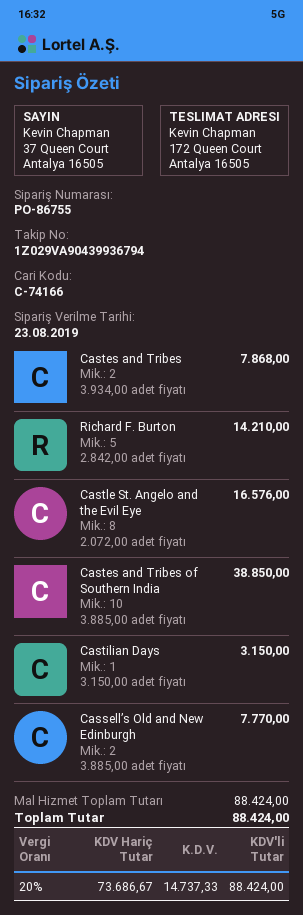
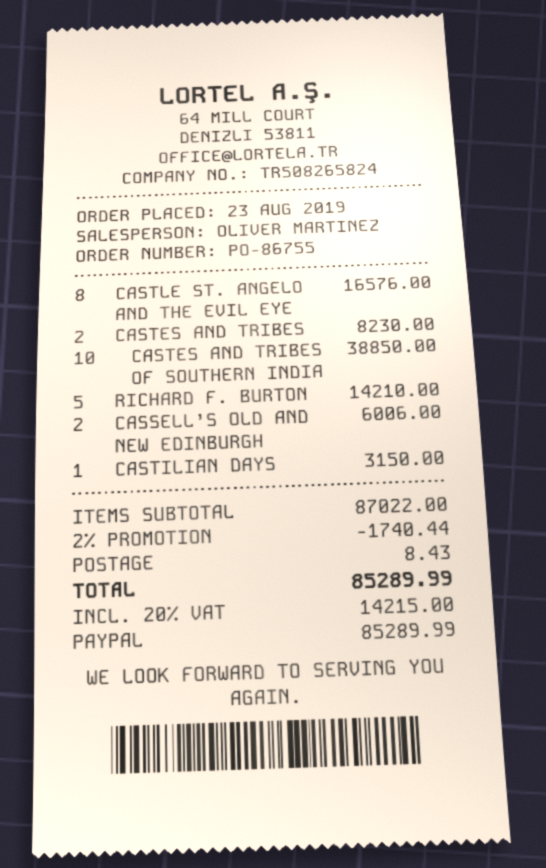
Castes and Tribes: 2 for 7868.00 -> 2 for 8230.00
Cassell’s Old and New Edinburgh: 2 for 7770.00 -> 2 for 6006.00
subtotal: 88424.00 -> 87022.00
discount: none -> 2% = 1740.44
shipping: none -> 8.43
tax: 20% = 14737.33 -> 20% = 14215.00
total: 88424.00 -> 85289.99

